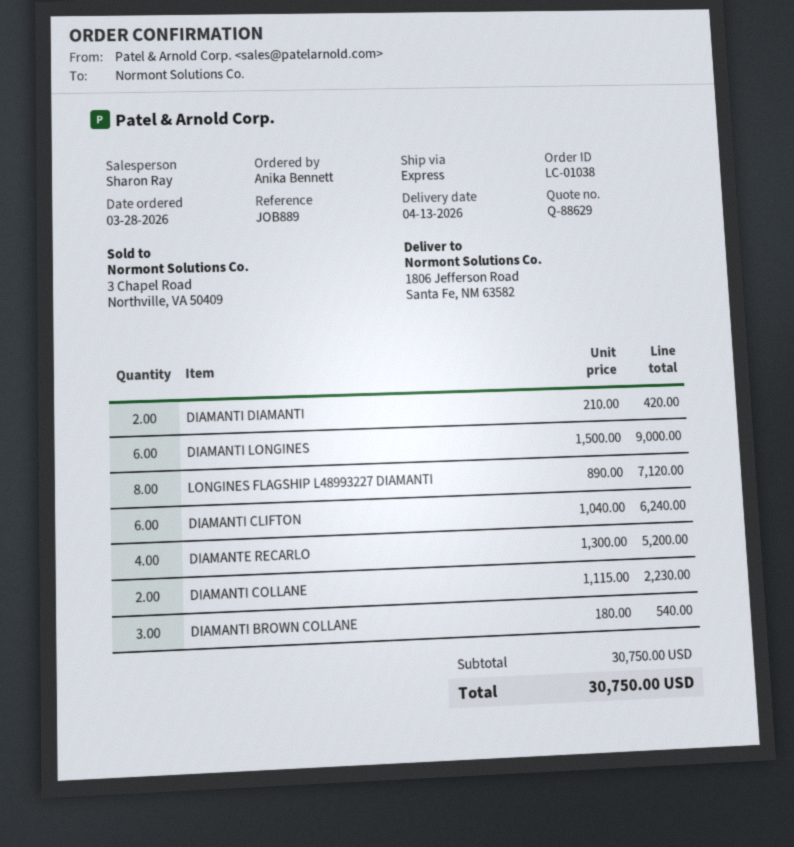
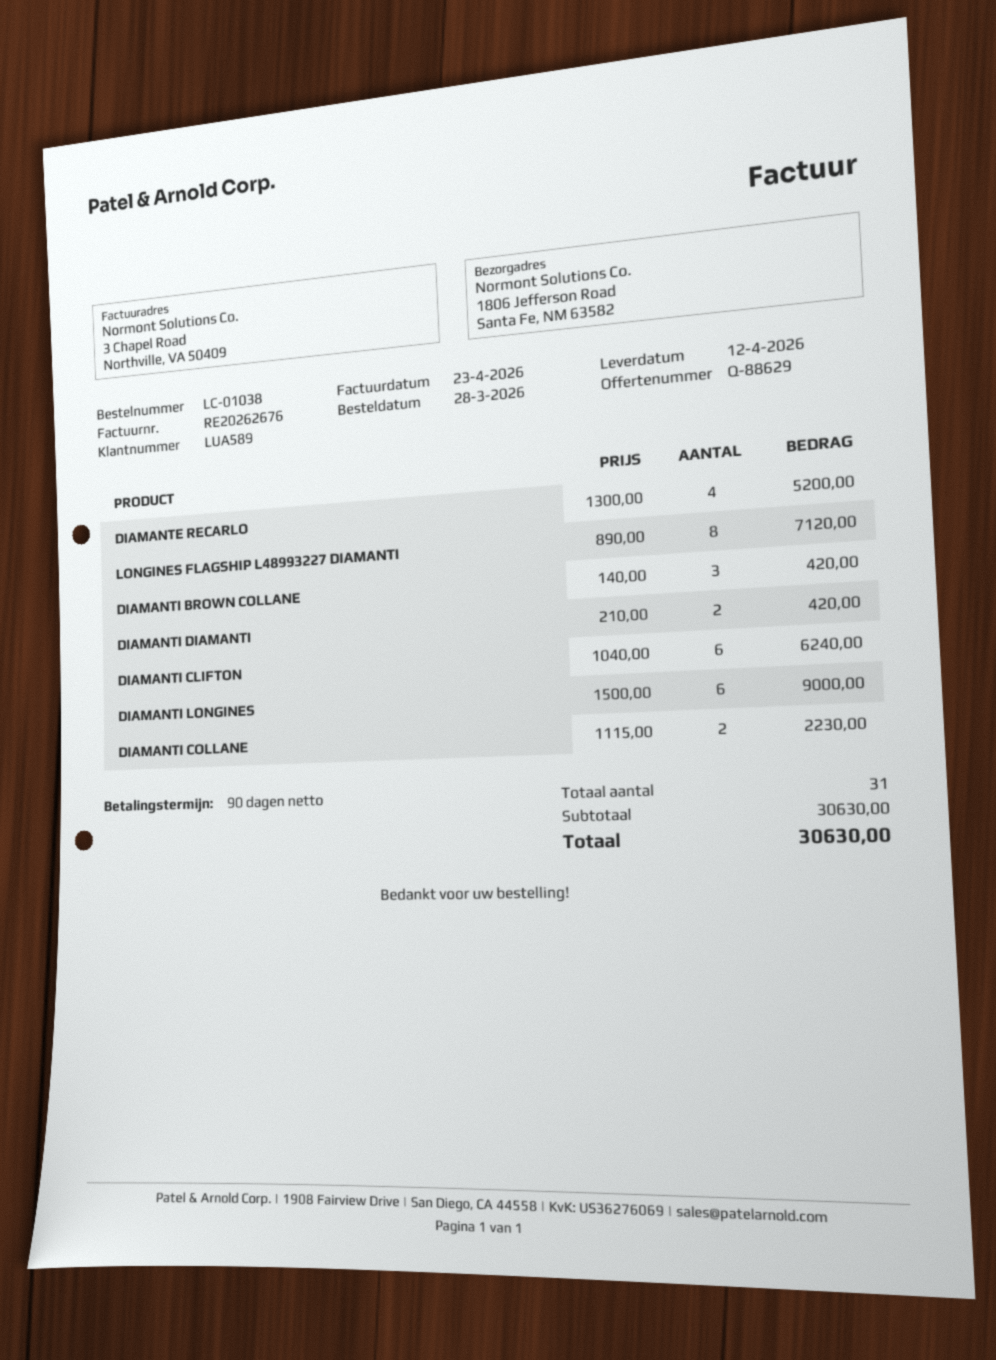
delivery date: 2026-04-13 -> 2026-04-12
DIAMANTI BROWN COLLANE: 3 x 180.00 = 540.00 -> 3 x 140.00 = 420.00
subtotal: 30750.00 -> 30630.00
total: 30750.00 -> 30630.00

